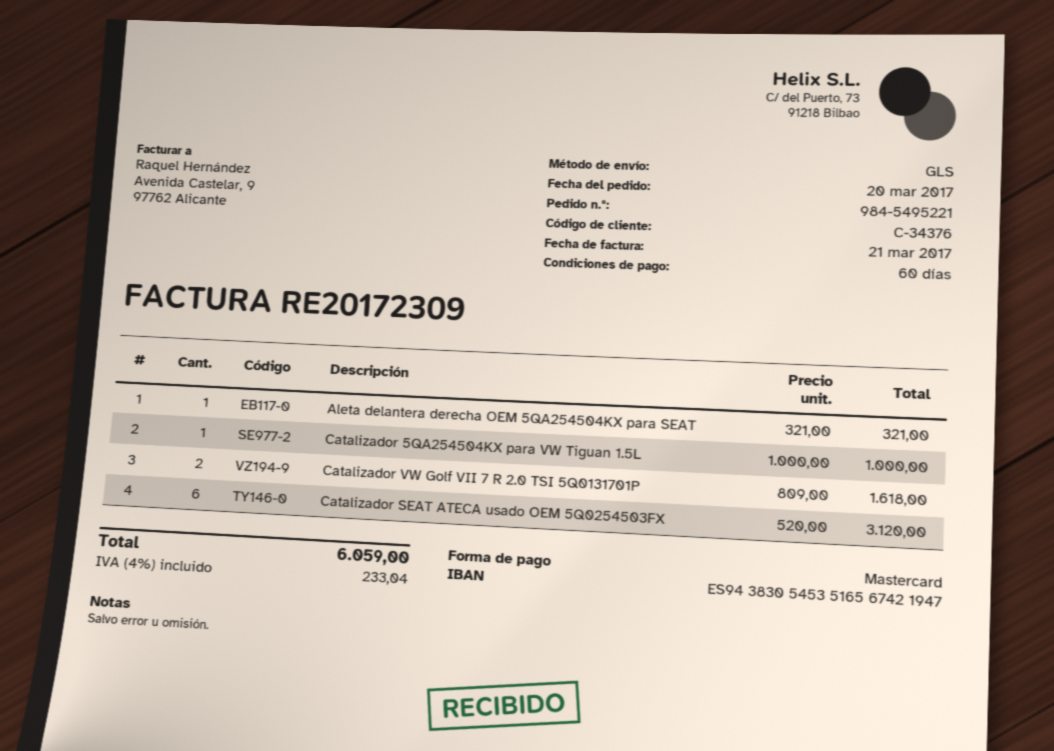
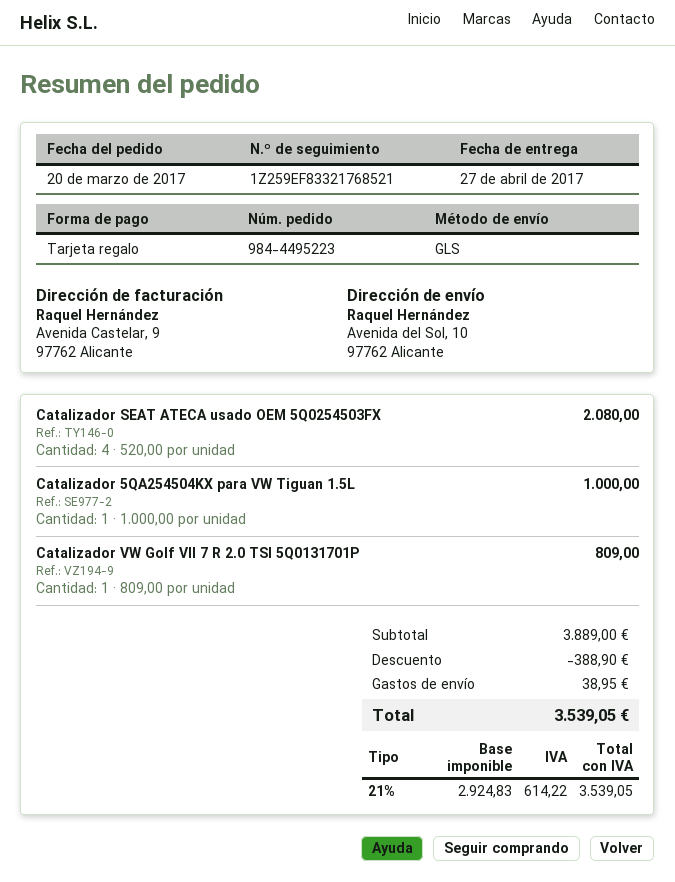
order number: 984-5495221 -> 984-4495223
payment method: Mastercard -> gift card
Aleta delantera derecha OEM 5QA254504KX para SEAT: 1 x 321.00 = 321.00 -> none
Catalizador VW Golf VII 7 R 2.0 TSI 5Q0131701P: 2 x 809.00 = 1618.00 -> 1 x 809.00 = 809.00
Catalizador SEAT ATECA usado OEM 5Q0254503FX: 6 x 520.00 = 3120.00 -> 4 x 520.00 = 2080.00
discount: none -> 388.90
shipping: none -> 38.95
tax: 4% = 233.04 -> 21% = 614.22
total: 6059.00 -> 3539.05

